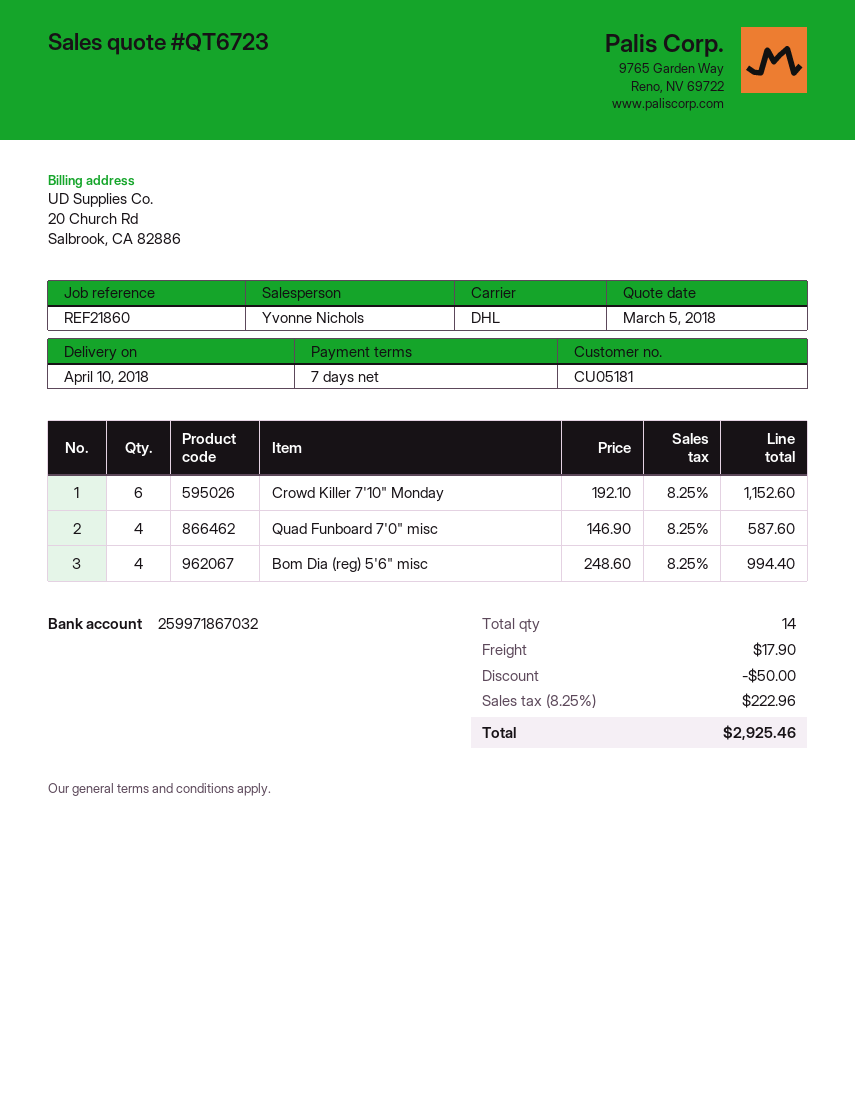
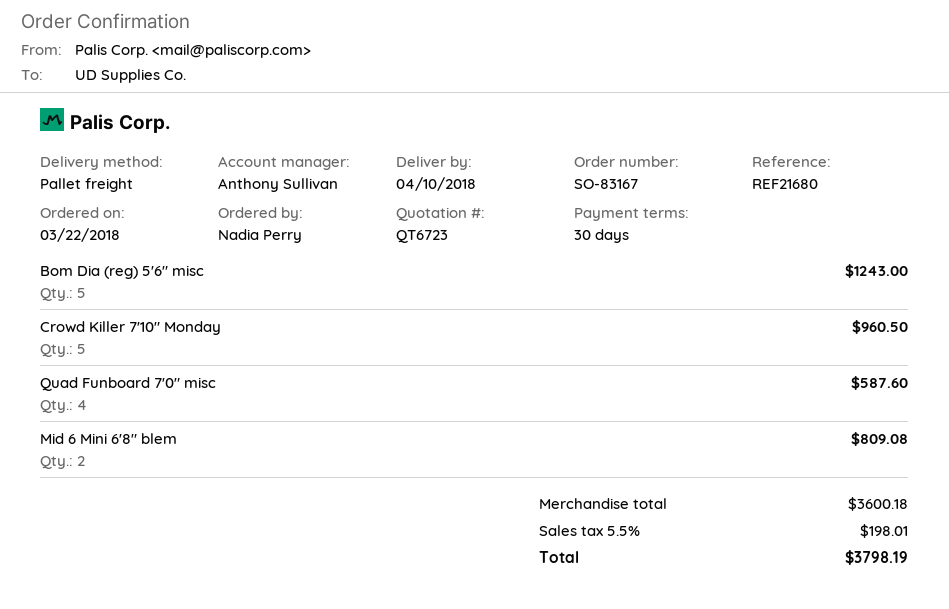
payment terms: 7 days -> 30 days
reference: REF21860 -> REF21680
sales rep: Yvonne Nichols -> Anthony Sullivan
shipping method: DHL -> pallet freight
Crowd Killer 7'10" Monday: 6 for 1152.60 -> 5 for 960.50
Bom Dia (reg) 5'6" misc: 4 for 994.40 -> 5 for 1243.00
Mid 6 Mini 6'8" blem: none -> 2 for 809.08
discount: 50.00 -> none
shipping: 17.90 -> none
tax: 8.25% = 222.96 -> 5.5% = 198.01
total: 2925.46 -> 3798.19

